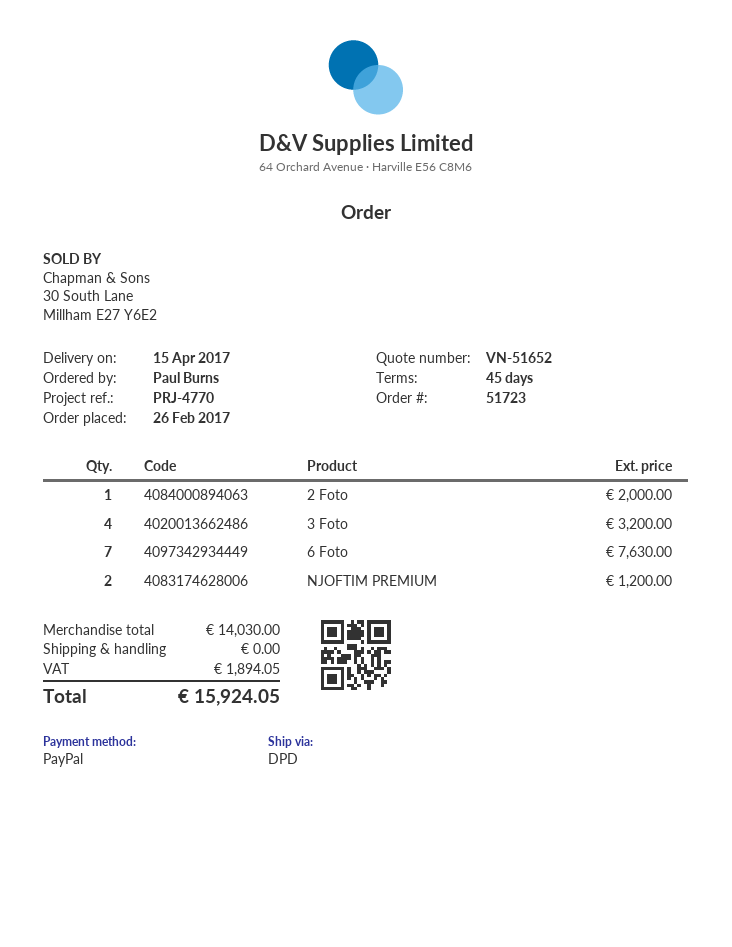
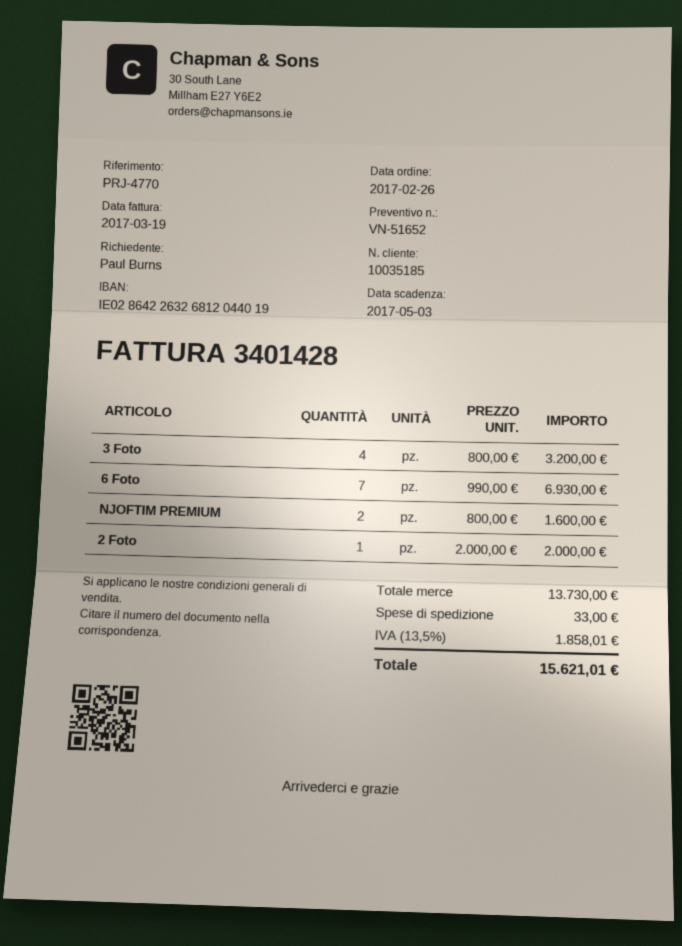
6 Foto: 7 for 7630.00 -> 7 for 6930.00
NJOFTIM PREMIUM: 2 for 1200.00 -> 2 for 1600.00
subtotal: 14030.00 -> 13730.00
shipping: 0.00 -> 33.00
tax: 1894.05 -> 1858.01
total: 15924.05 -> 15621.01

